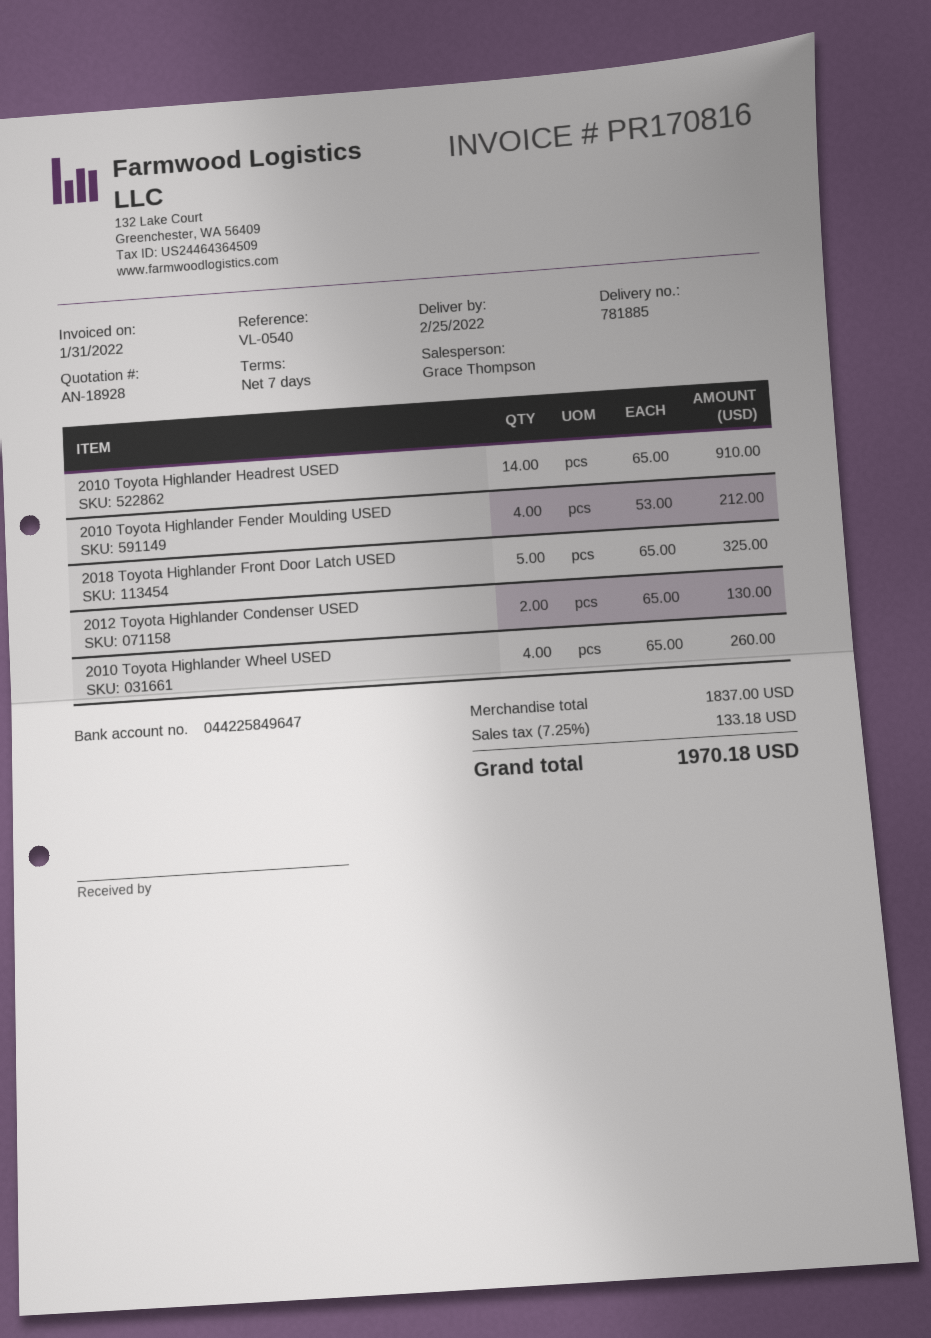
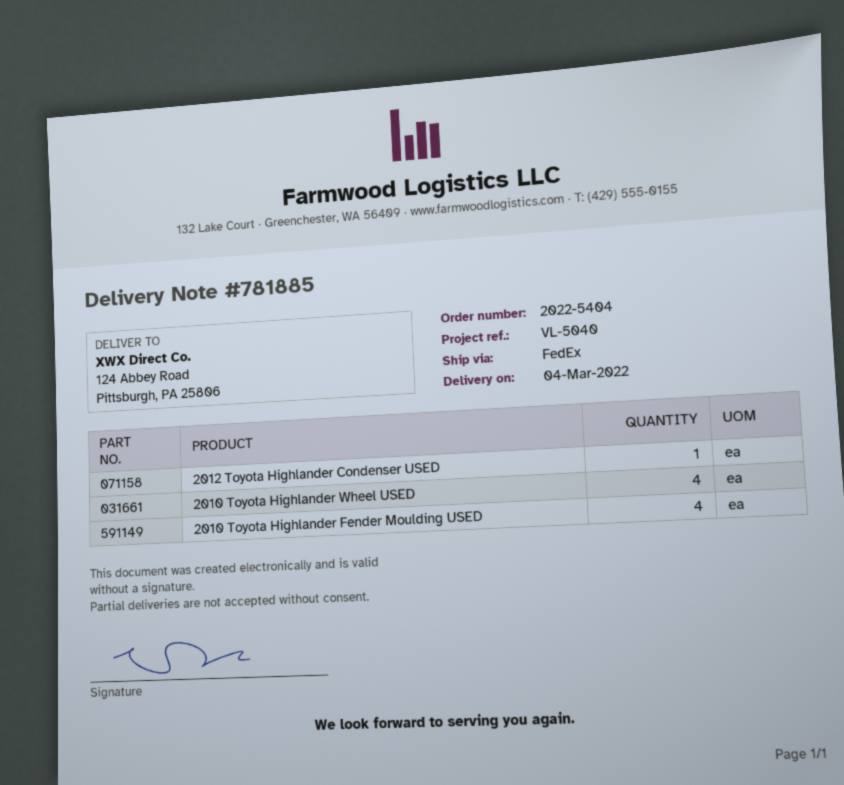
delivery date: 2022-02-25 -> 2022-03-04
reference: VL-0540 -> VL-5040
2010 Toyota Highlander Headrest USED: 14 -> none
2018 Toyota Highlander Front Door Latch USED: 5 -> none
2012 Toyota Highlander Condenser USED: 2 -> 1

